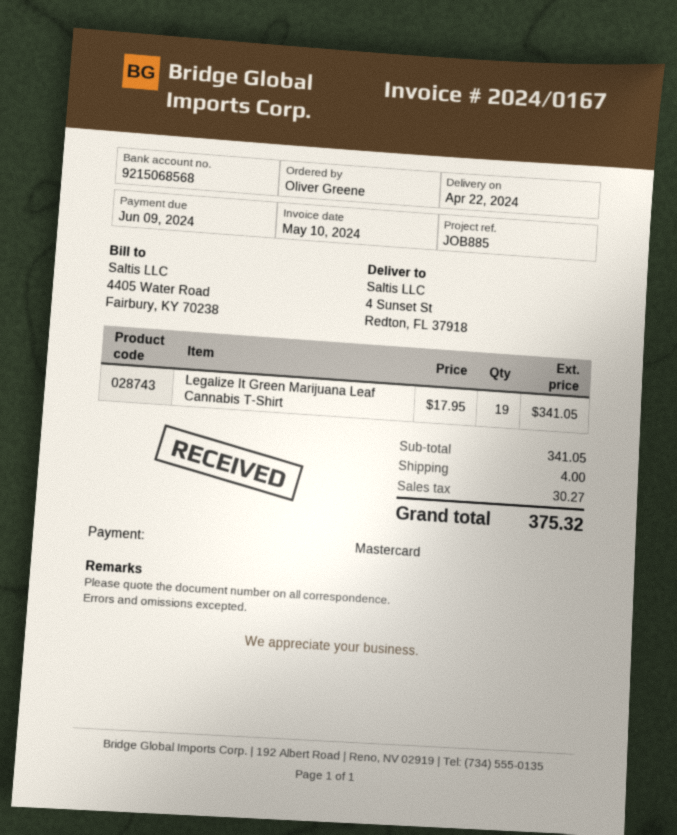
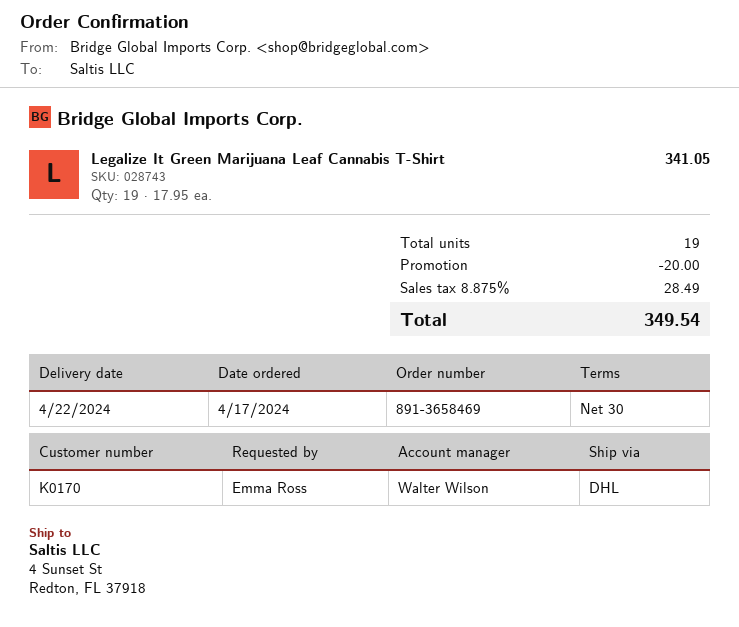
ordered by: Oliver Greene -> Emma Ross
discount: none -> 20.00
shipping: 4.00 -> none
tax: 30.27 -> 28.49
total: 375.32 -> 349.54

